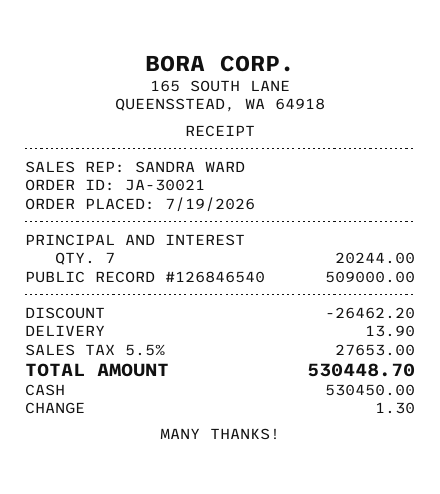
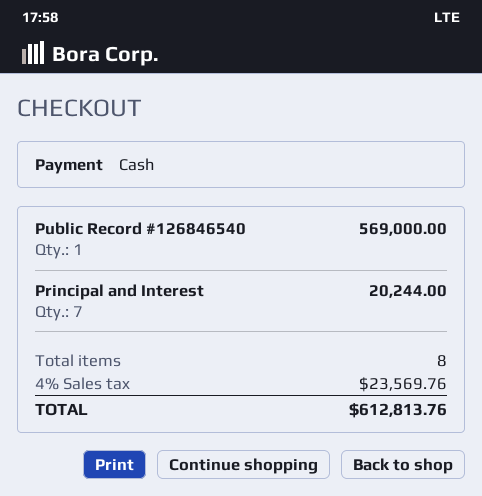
PUBLIC RECORD #126846540: 1 for 509000.00 -> 1 for 569000.00
discount: 26462.20 -> none
shipping: 13.90 -> none
tax: 5.5% = 27653.00 -> 4% = 23569.76
total: 530448.70 -> 612813.76

